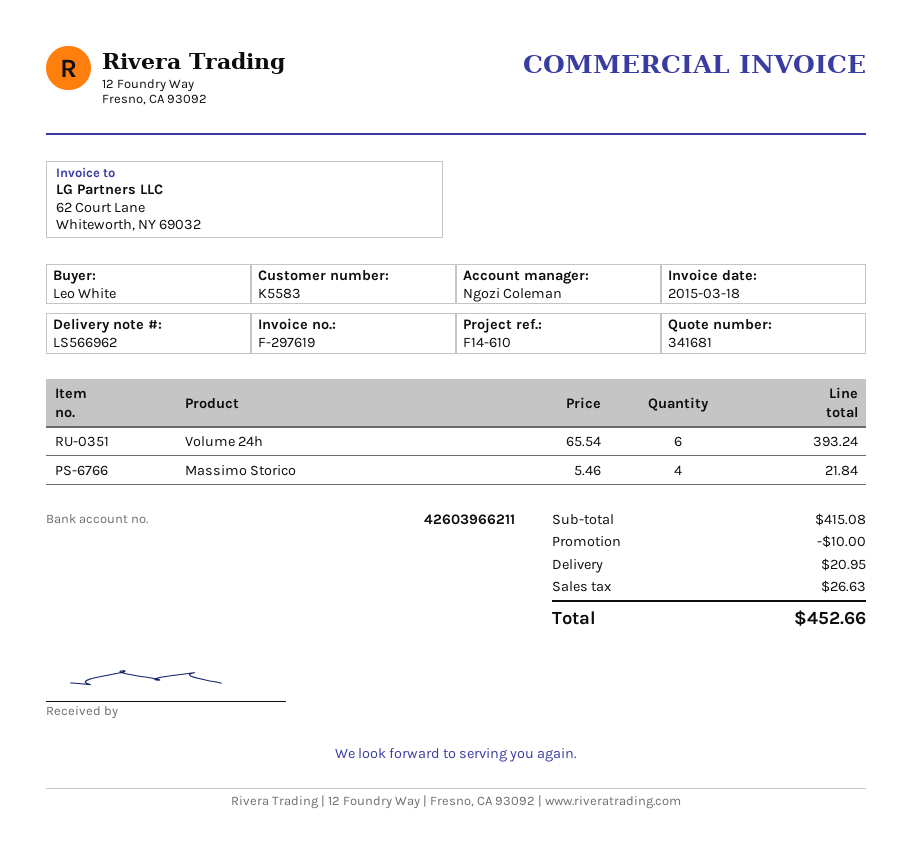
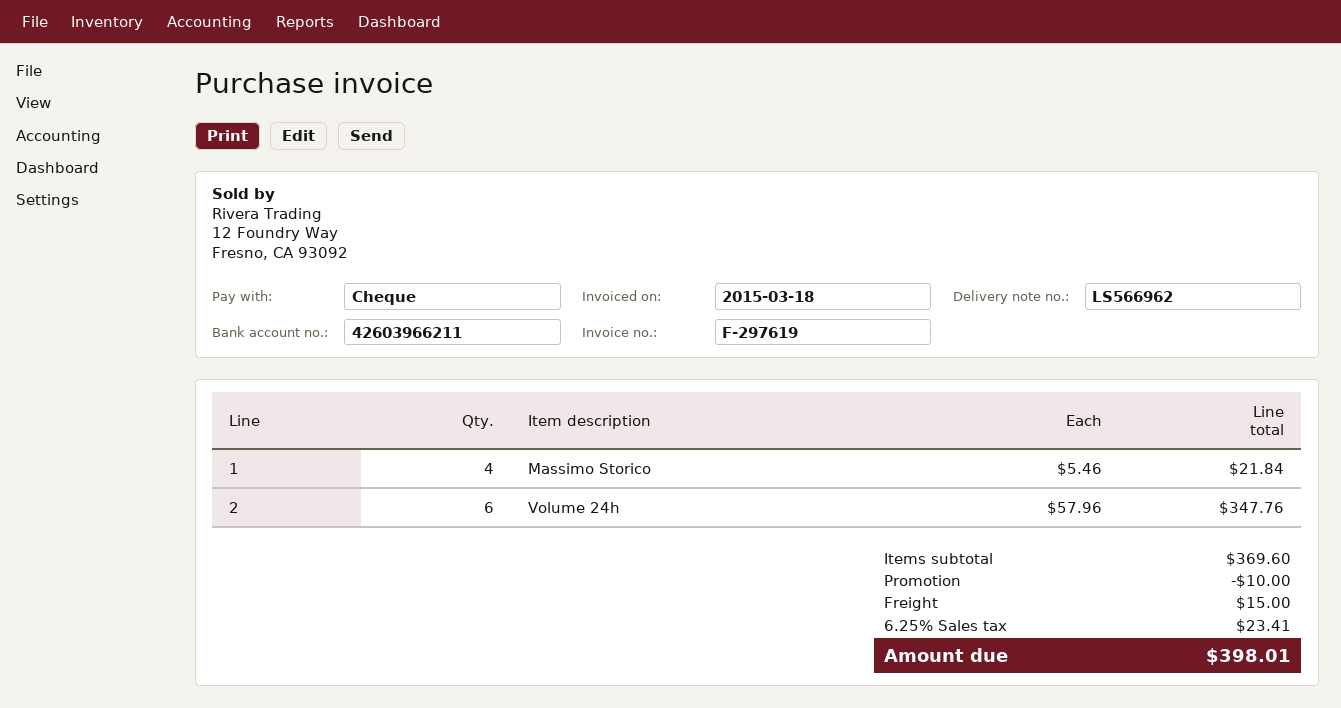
Volume 24h: 6 x 65.54 = 393.24 -> 6 x 57.96 = 347.76
subtotal: 415.08 -> 369.60
shipping: 20.95 -> 15.00
tax: 26.63 -> 23.41
total: 452.66 -> 398.01

